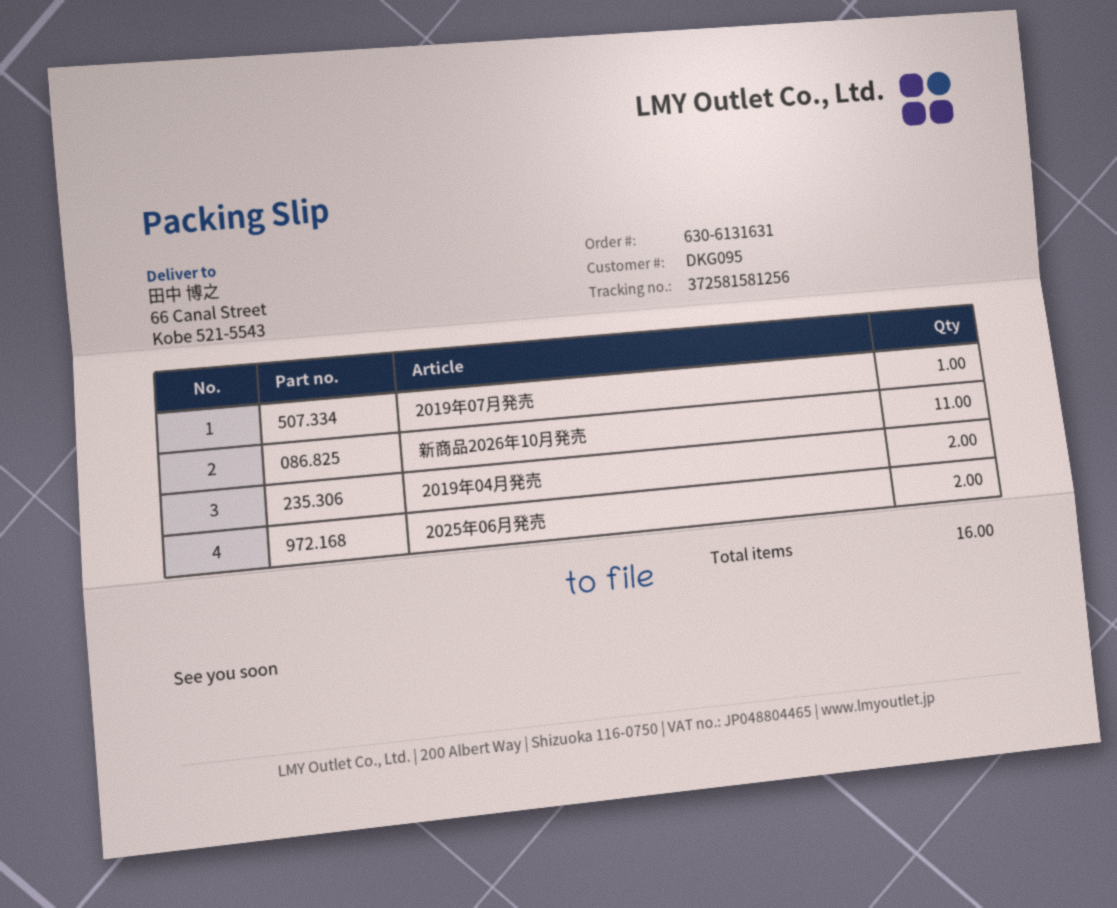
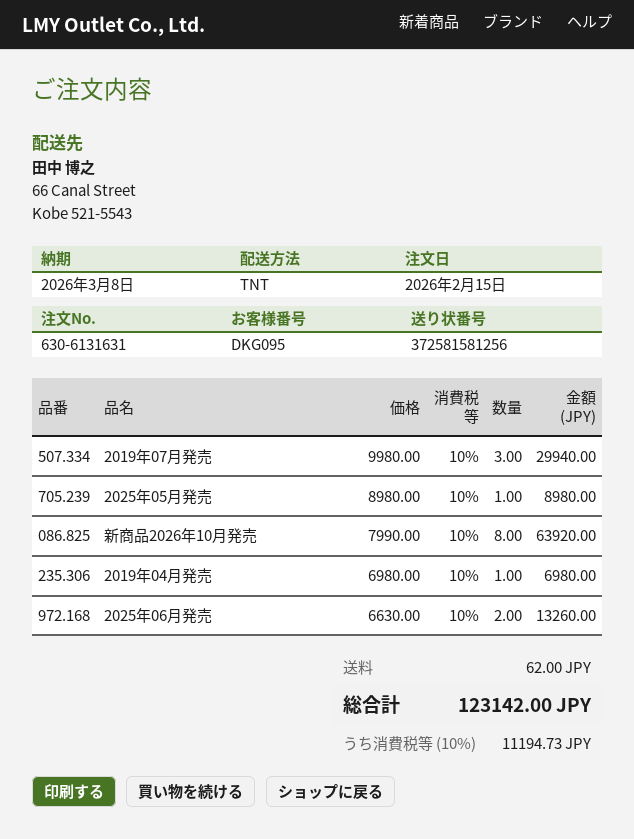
2019年07月発売: 1 -> 3
新商品2026年10月発売: 11 -> 8
2019年04月発売: 2 -> 1
2025年05月発売: none -> 1

